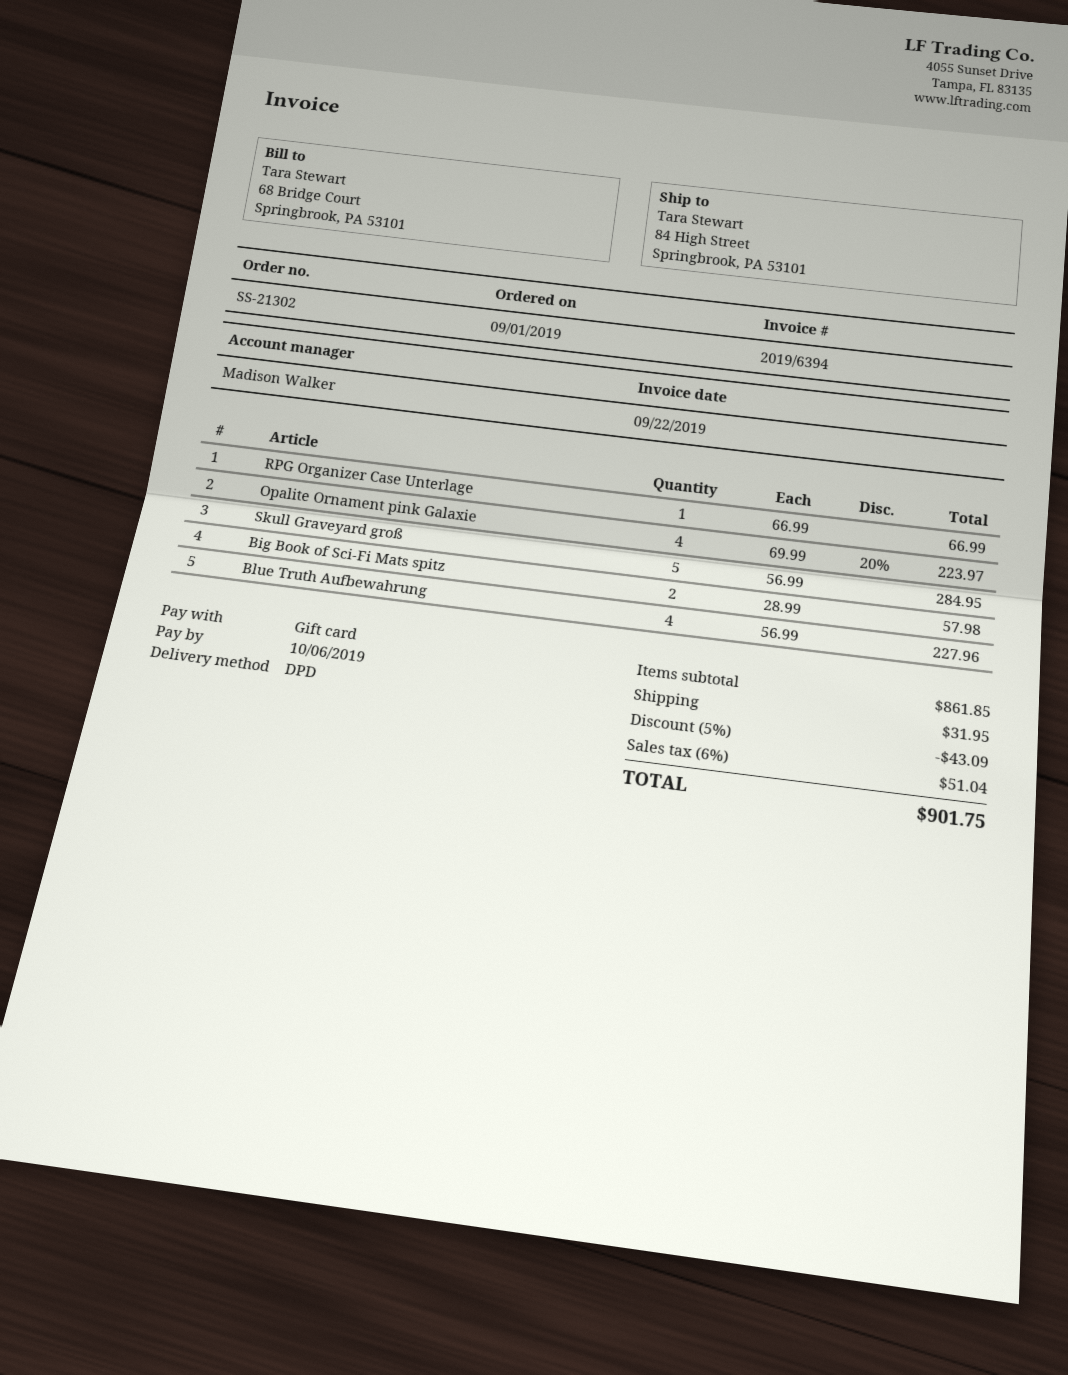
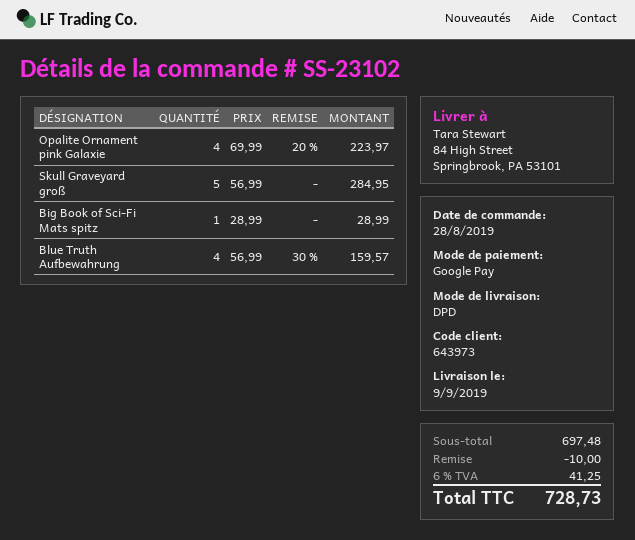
order number: SS-21302 -> SS-23102
order date: 2019-09-01 -> 2019-08-28
payment method: gift card -> Google Pay
RPG Organizer Case Unterlage: 1 x 66.99 = 66.99 -> none
Big Book of Sci-Fi Mats spitz: 2 x 28.99 = 57.98 -> 1 x 28.99 = 28.99
Blue Truth Aufbewahrung: 4 x 56.99 = 227.96 -> 4 x 56.99 - 30% = 159.57
subtotal: 861.85 -> 697.48
discount: 43.09 -> 10.00
shipping: 31.95 -> none
tax: 6% = 51.04 -> 6% = 41.25
total: 901.75 -> 728.73

